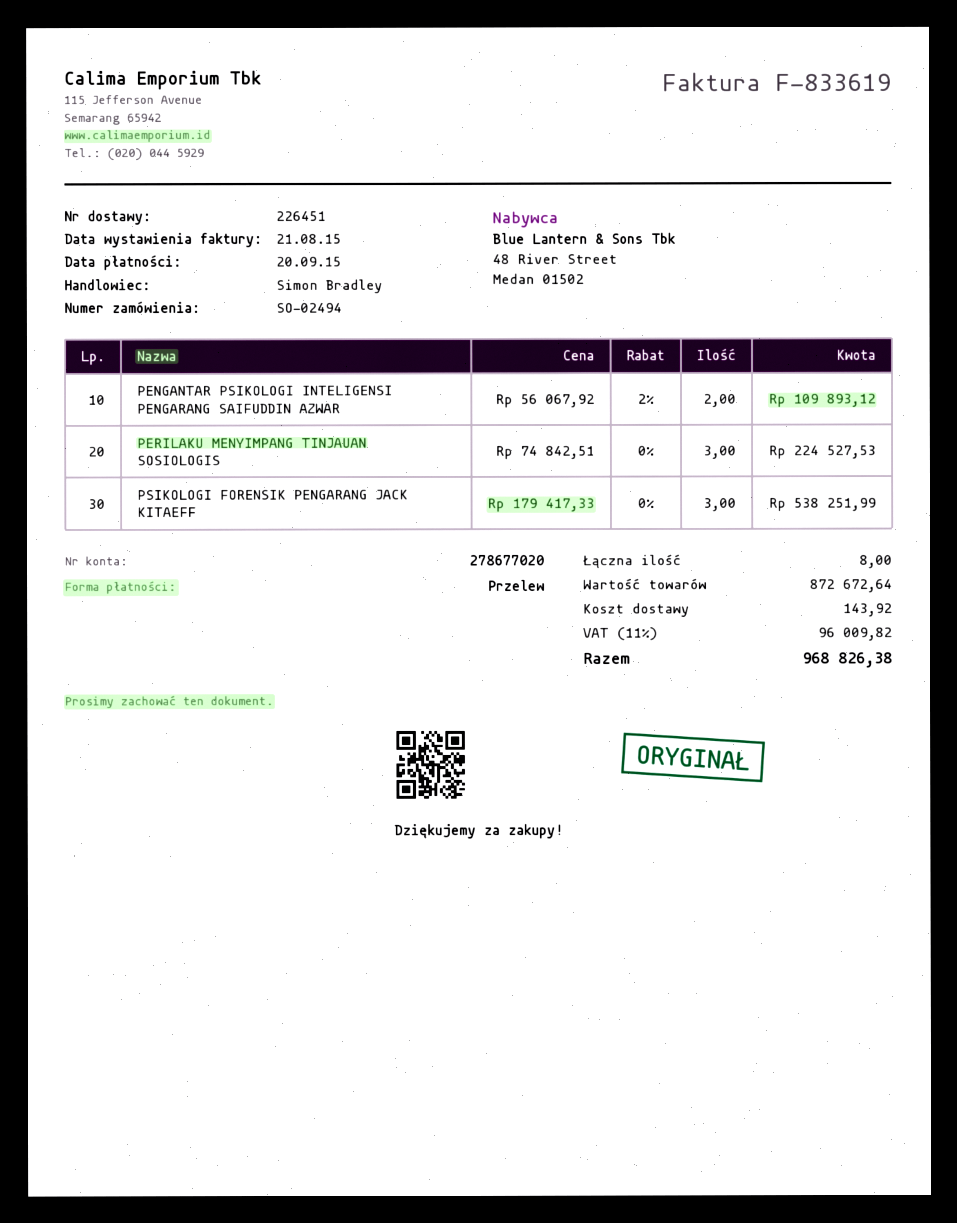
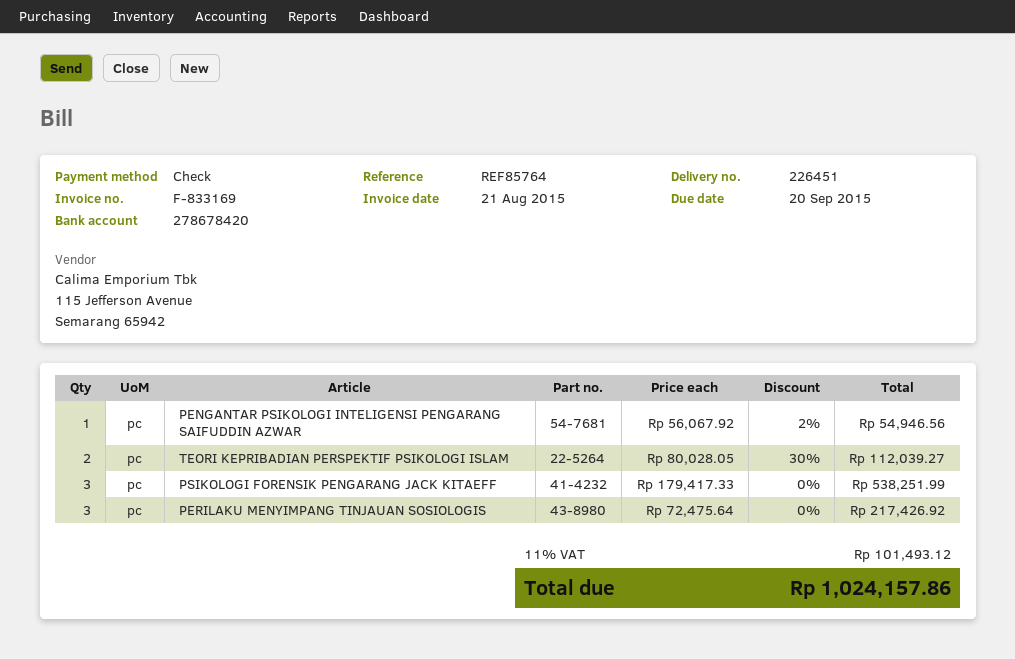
invoice number: F-833619 -> F-833169
payment method: bank transfer -> cheque
bank account: 278677020 -> 278678420
PENGANTAR PSIKOLOGI INTELIGENSI PENGARANG SAIFUDDIN AZWAR: 2 x 56067.92 - 2% = 109893.12 -> 1 x 56067.92 - 2% = 54946.56
PERILAKU MENYIMPANG TINJAUAN SOSIOLOGIS: 3 x 74842.51 = 224527.53 -> 3 x 72475.64 = 217426.92
TEORI KEPRIBADIAN PERSPEKTIF PSIKOLOGI ISLAM: none -> 2 x 80028.05 - 30% = 112039.27
shipping: 143.92 -> none
tax: 11% = 96009.82 -> 11% = 101493.12
total: 968826.38 -> 1024157.86

